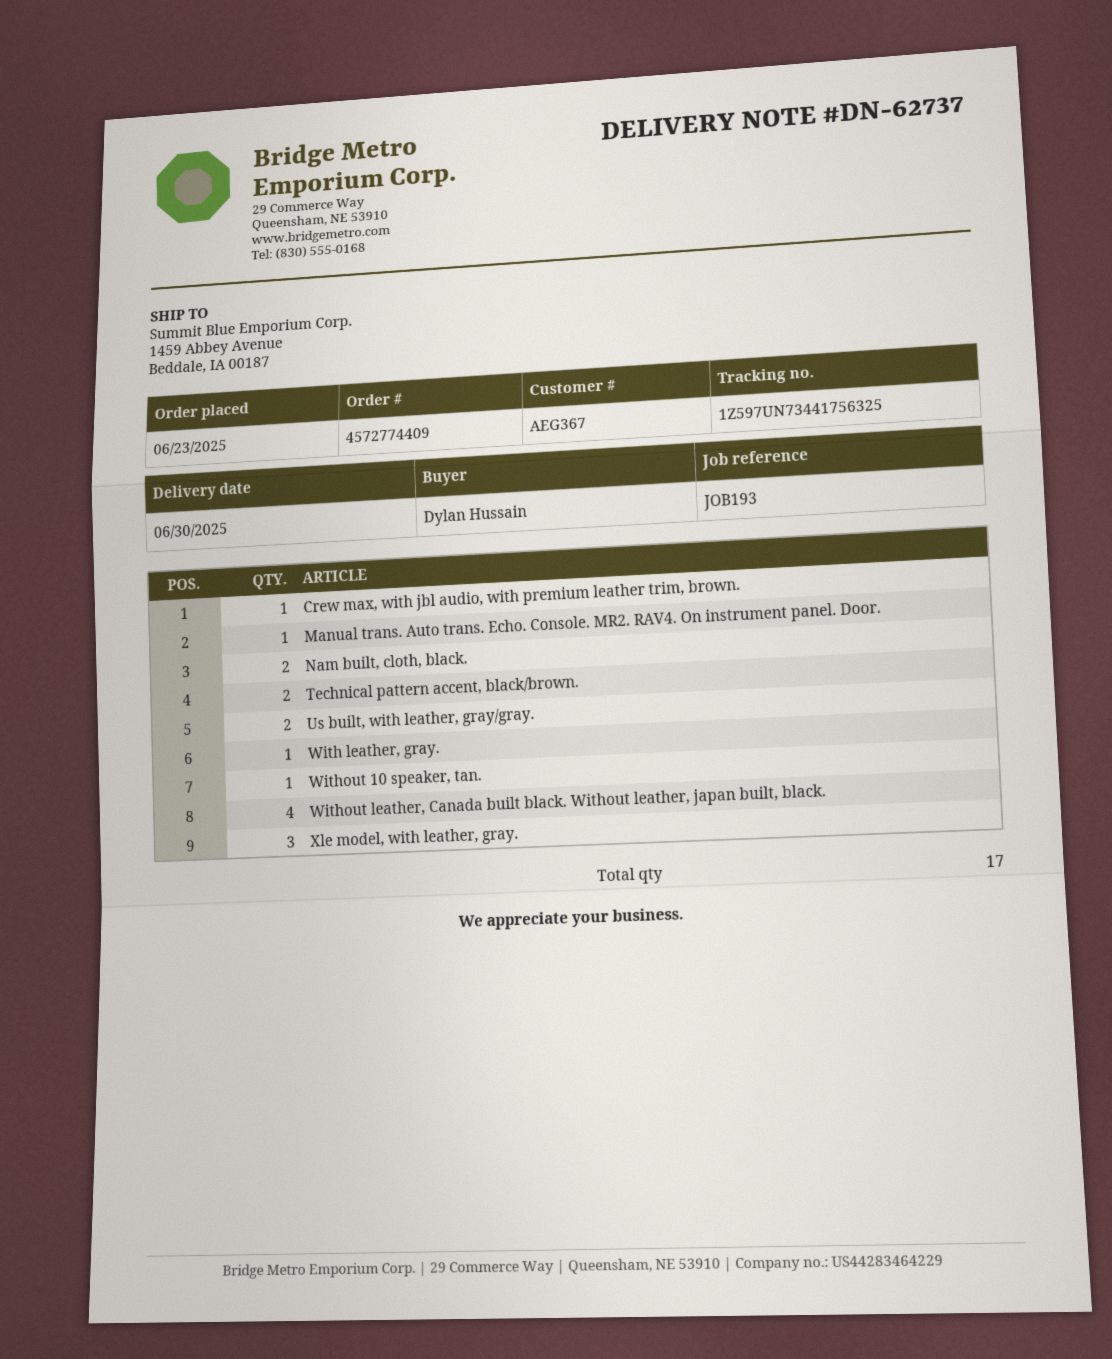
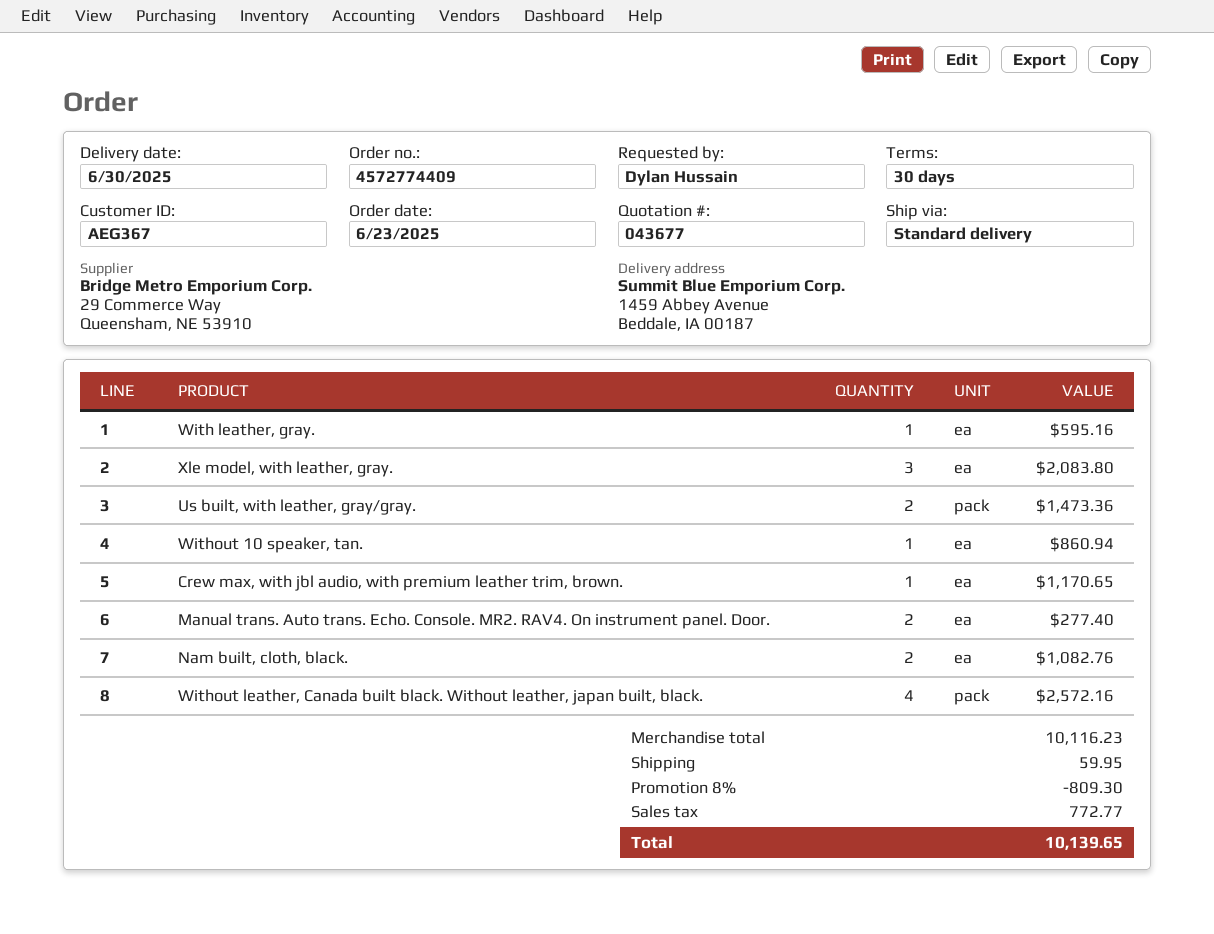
Manual trans. Auto trans. Echo. Console. MR2. RAV4. On instrument panel. Door.: 1 -> 2
Technical pattern accent, black/brown.: 2 -> none

